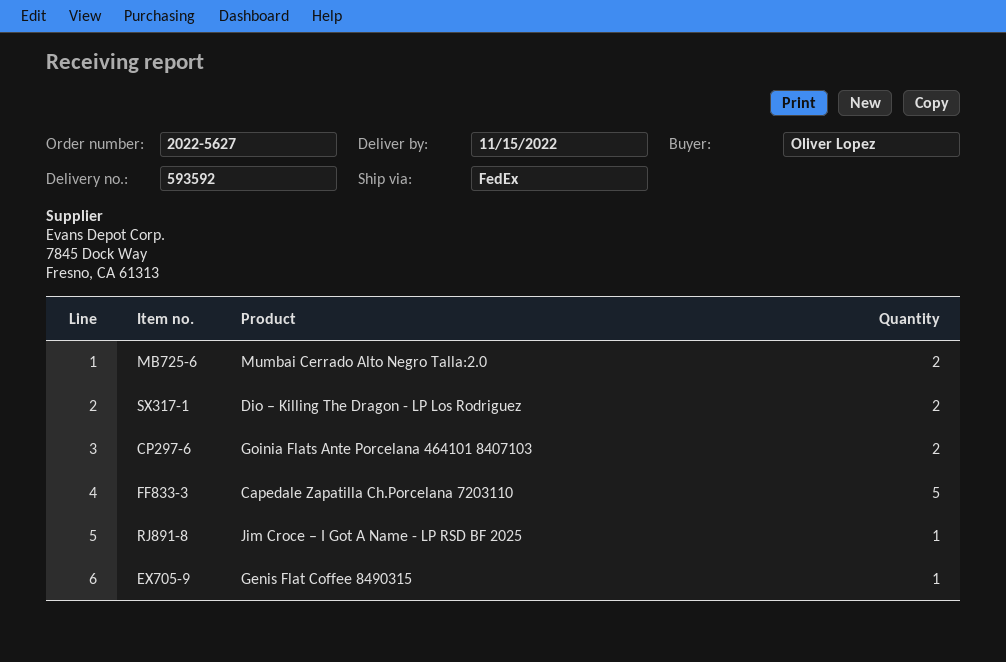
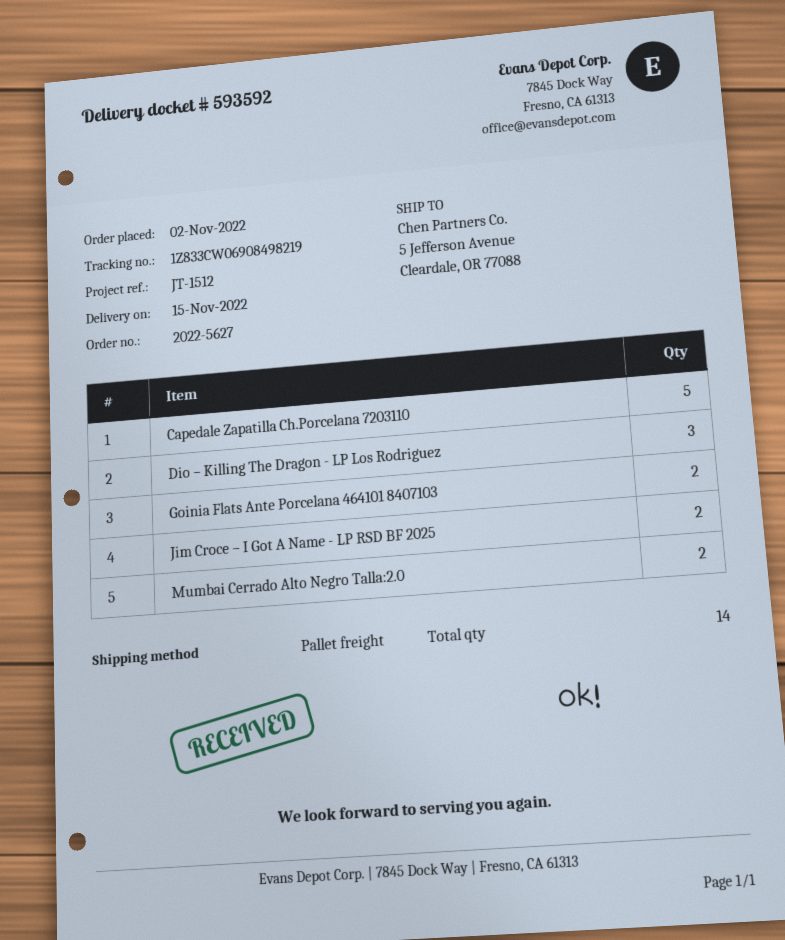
shipping method: FedEx -> pallet freight
Dio – Killing The Dragon - LP Los Rodriguez: 2 -> 3
Jim Croce – I Got A Name - LP RSD BF 2025: 1 -> 2
Genis Flat Coffee 8490315: 1 -> none

